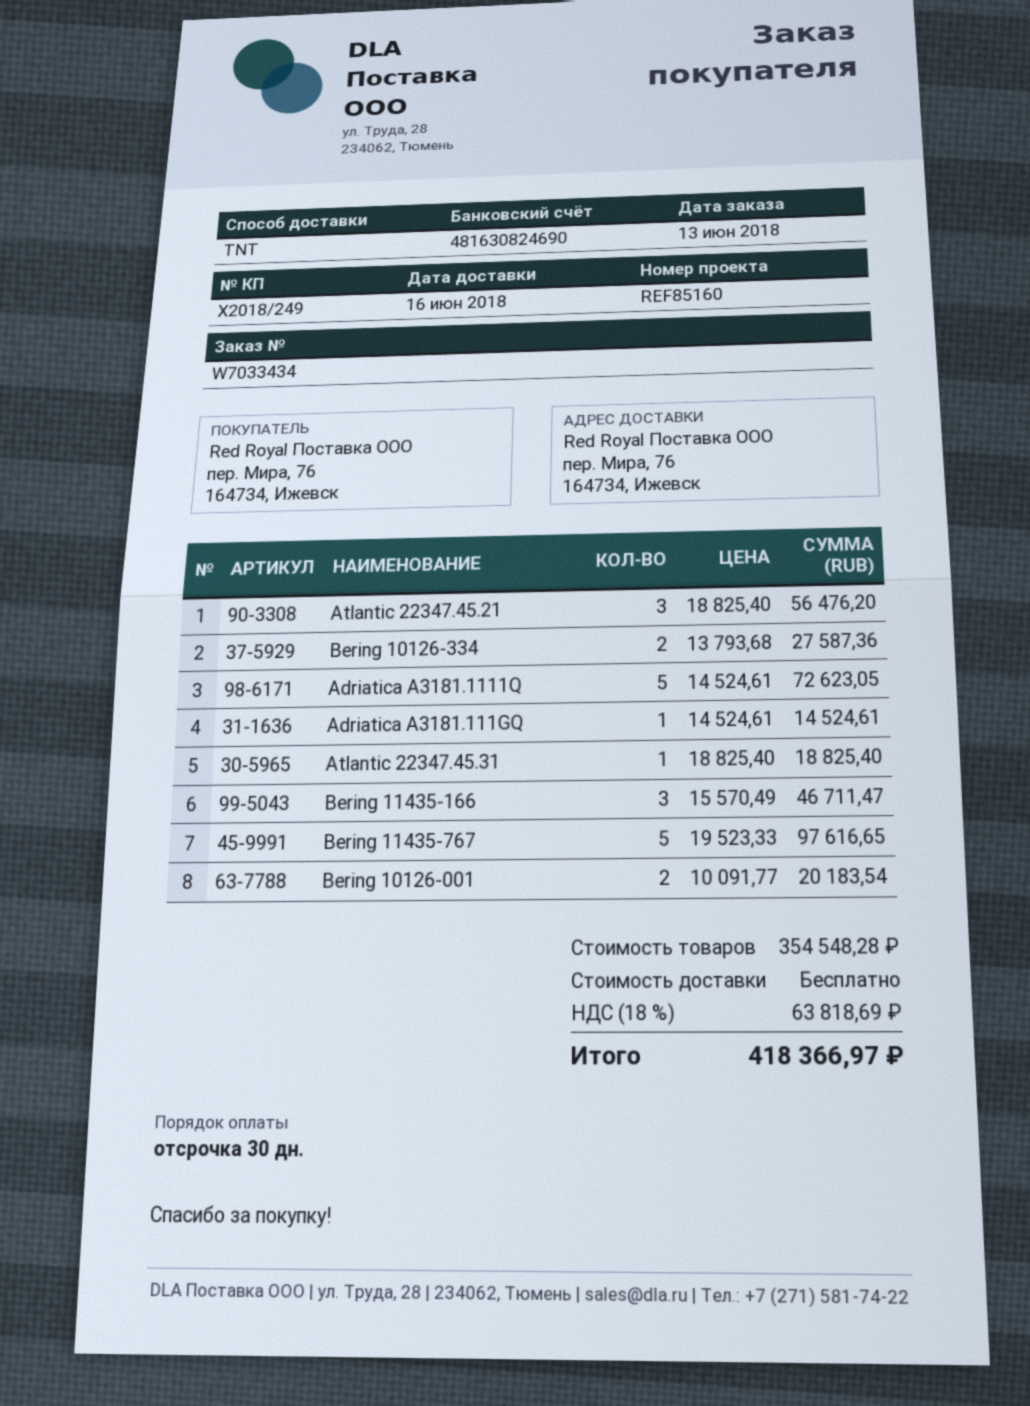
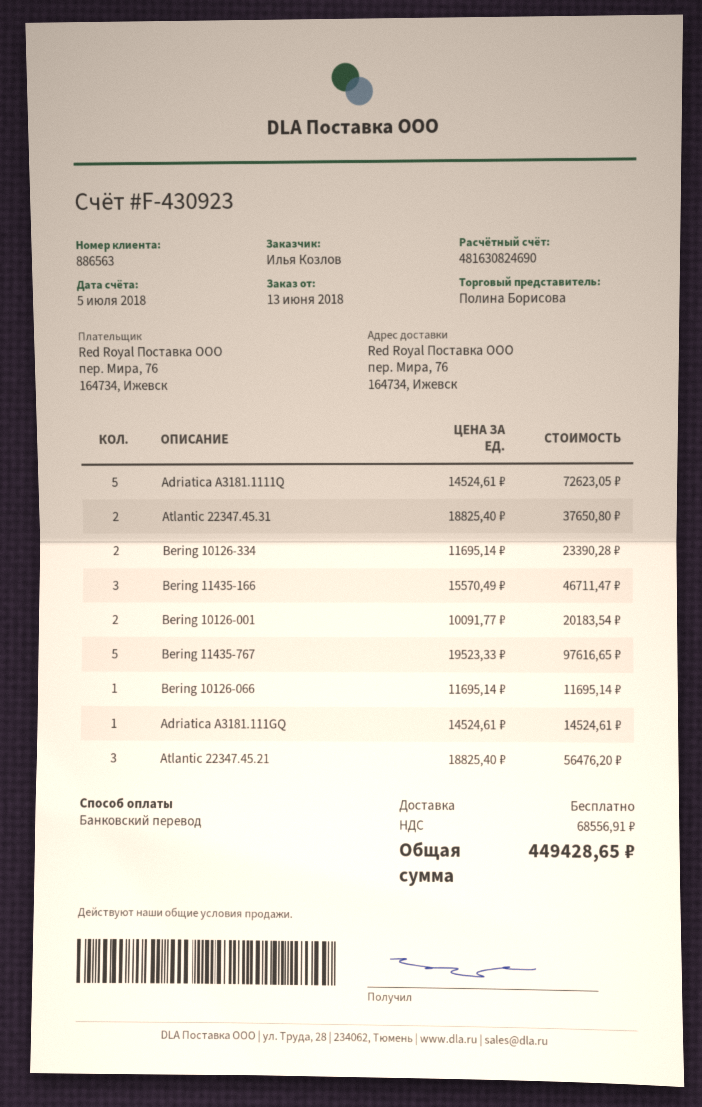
Bering 10126-334: 2 x 13793.68 = 27587.36 -> 2 x 11695.14 = 23390.28
Atlantic 22347.45.31: 1 x 18825.40 = 18825.40 -> 2 x 18825.40 = 37650.80
Bering 10126-066: none -> 1 x 11695.14 = 11695.14
tax: 63818.69 -> 68556.91
total: 418366.97 -> 449428.65

